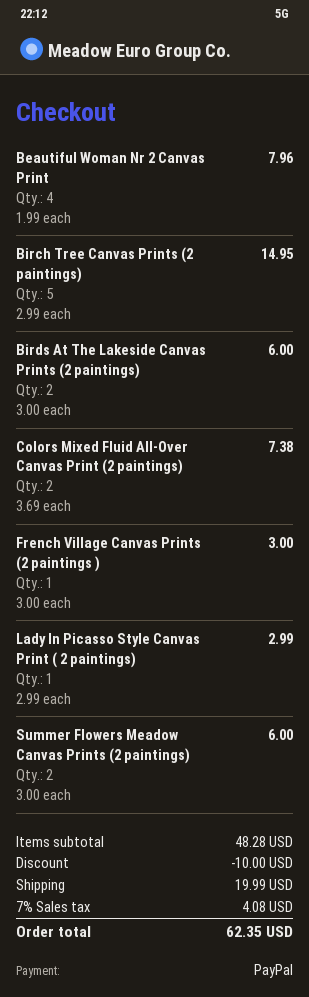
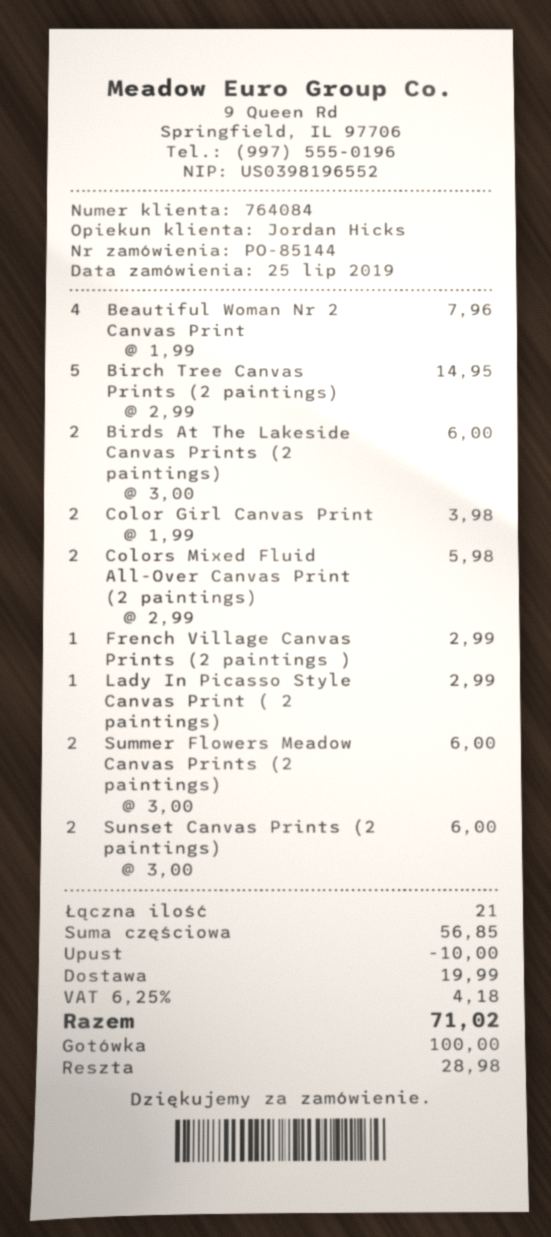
payment method: PayPal -> cash
Colors Mixed Fluid All-Over Canvas Print (2 paintings): 2 x 3.69 = 7.38 -> 2 x 2.99 = 5.98
French Village Canvas Prints (2 paintings ): 1 x 3.00 = 3.00 -> 1 x 2.99 = 2.99
Color Girl Canvas Print: none -> 2 x 1.99 = 3.98
Sunset Canvas Prints (2 paintings): none -> 2 x 3.00 = 6.00
subtotal: 48.28 -> 56.85
tax: 7% = 4.08 -> 6.25% = 4.18
total: 62.35 -> 71.02

